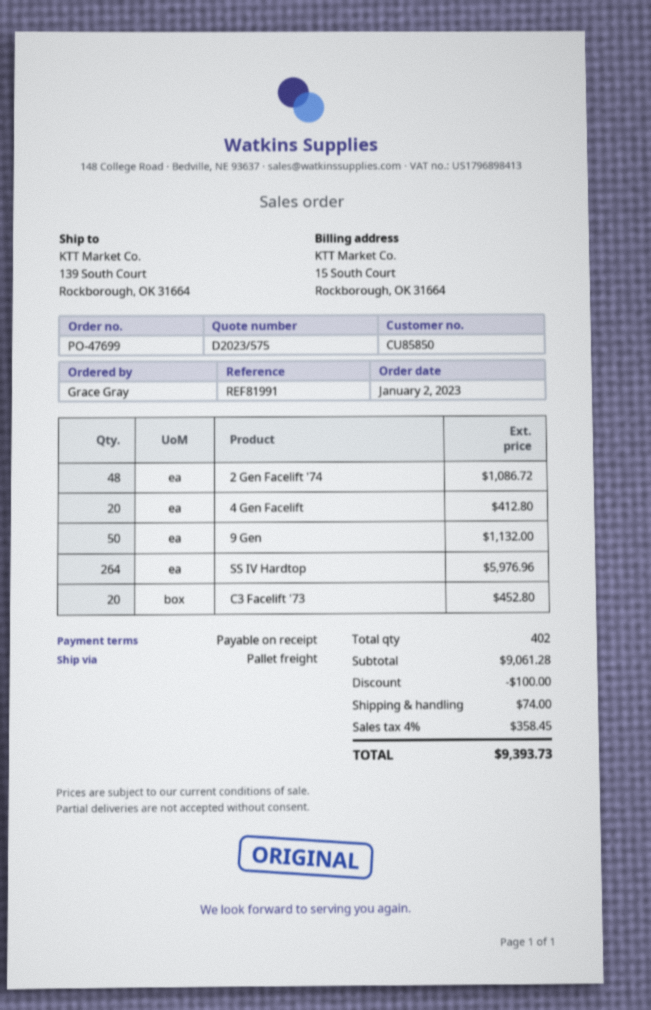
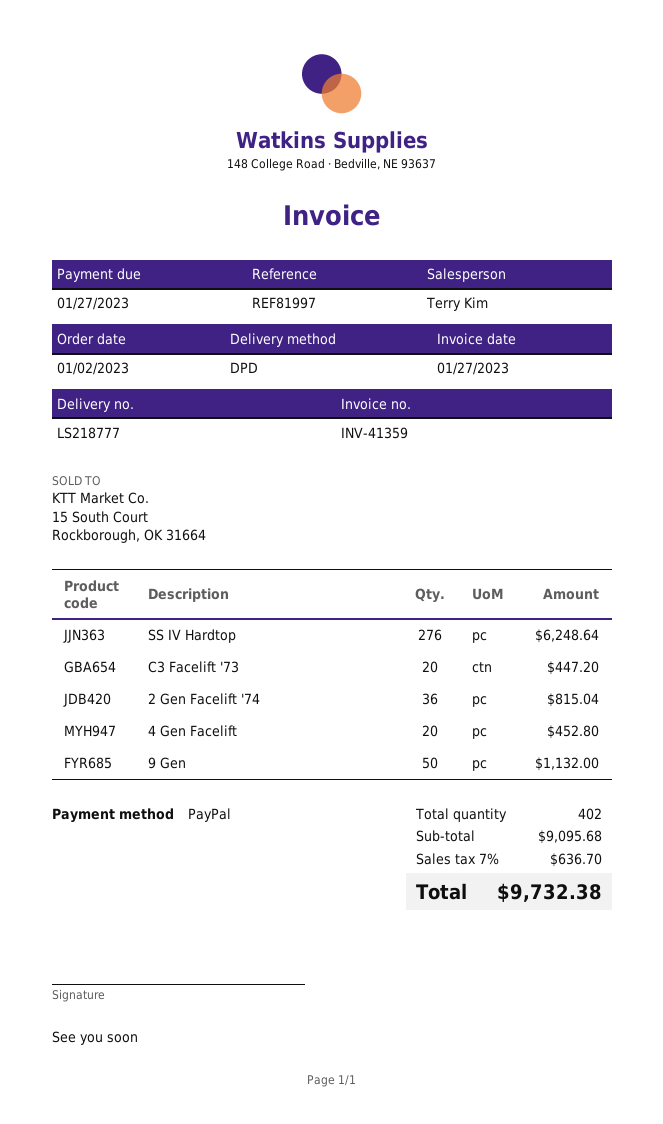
reference: REF81991 -> REF81997
shipping method: pallet freight -> DPD
2 Gen Facelift '74: 48 for 1086.72 -> 36 for 815.04
4 Gen Facelift: 20 for 412.80 -> 20 for 452.80
SS IV Hardtop: 264 for 5976.96 -> 276 for 6248.64
C3 Facelift '73: 20 for 452.80 -> 20 for 447.20
subtotal: 9061.28 -> 9095.68
discount: 100.00 -> none
shipping: 74.00 -> none
tax: 4% = 358.45 -> 7% = 636.70
total: 9393.73 -> 9732.38

